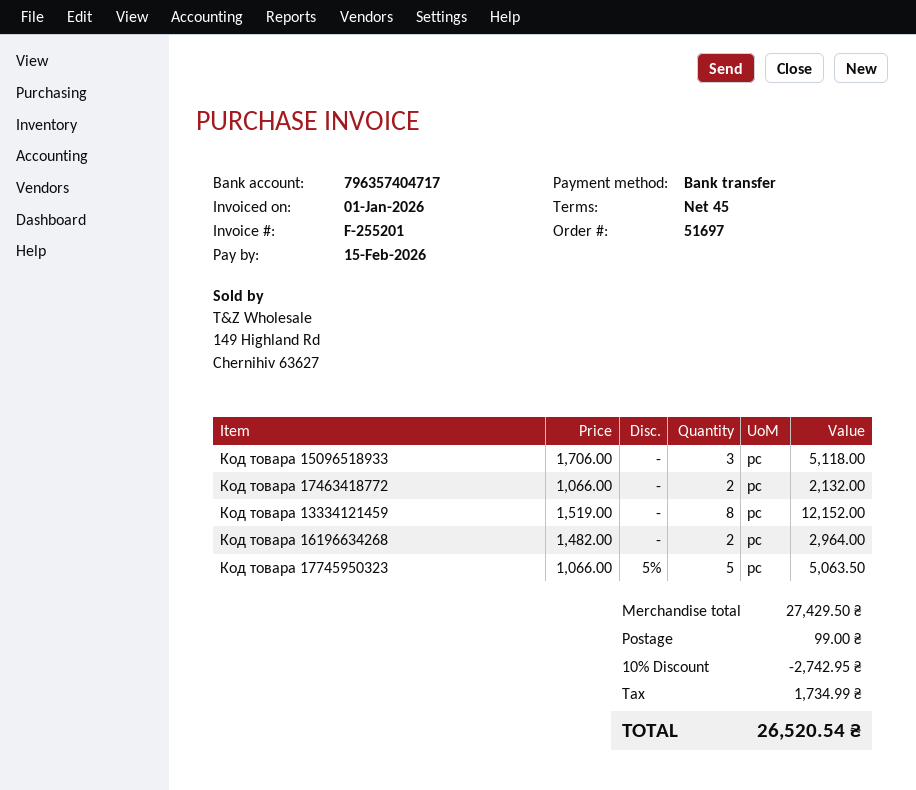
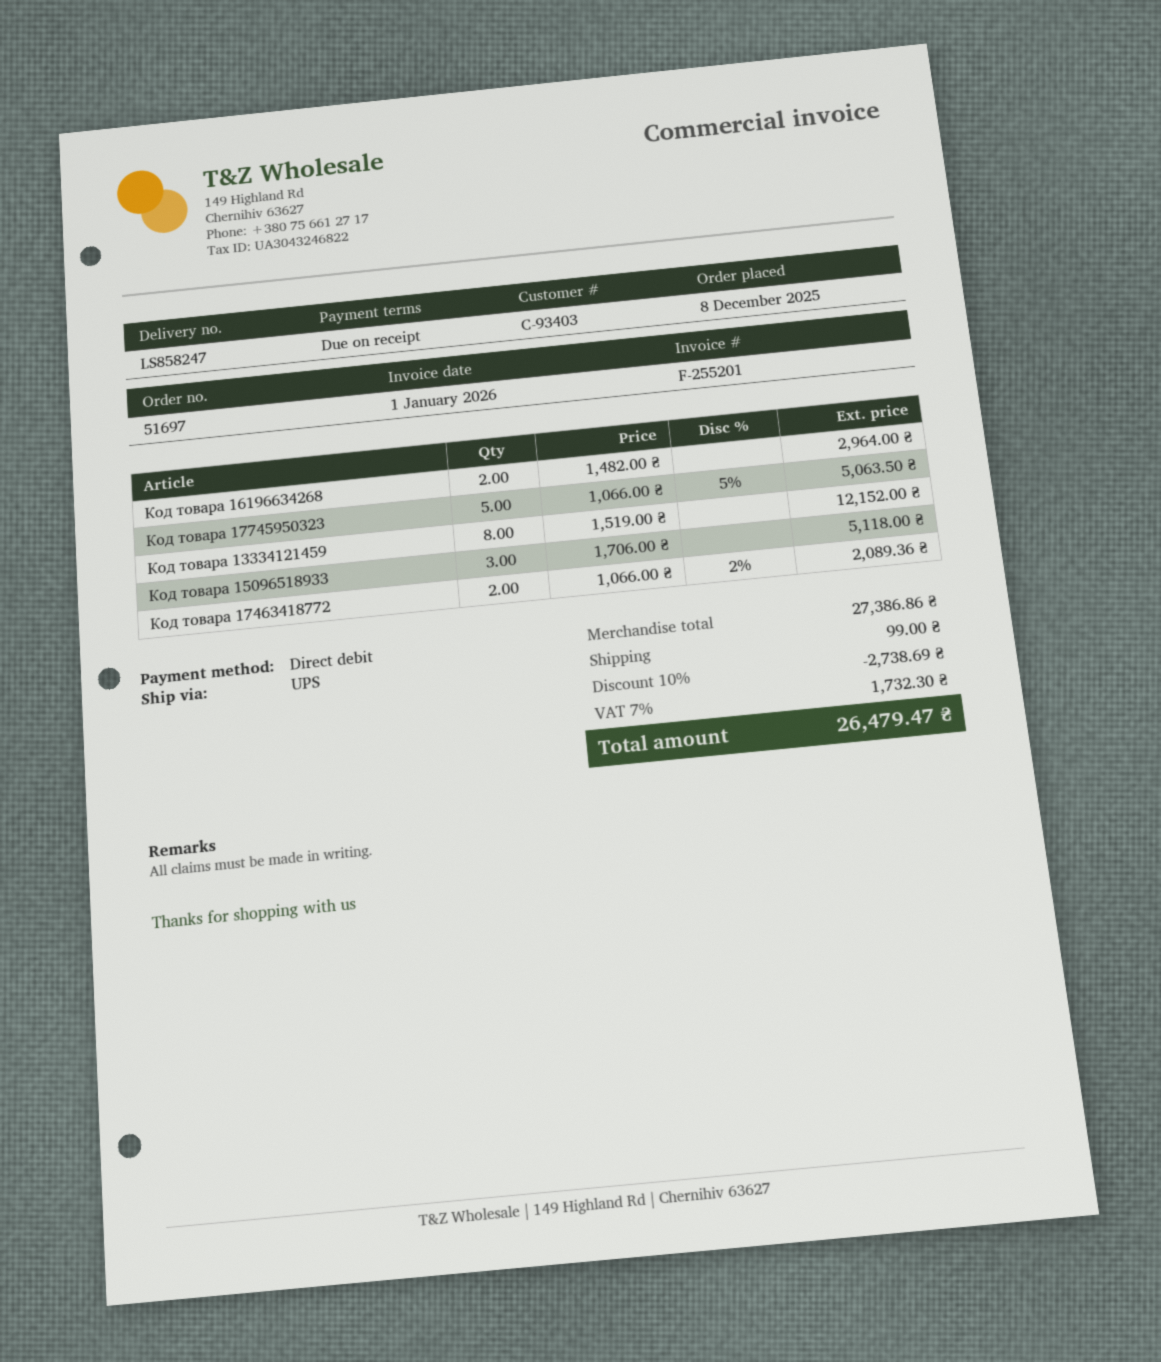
payment terms: 45 days -> on receipt
payment method: bank transfer -> direct debit
Код товара 17463418772: 2 x 1066.00 = 2132.00 -> 2 x 1066.00 - 2% = 2089.36
subtotal: 27429.50 -> 27386.86
discount: 10% = 2742.95 -> 10% = 2738.69
tax: 1734.99 -> 1732.30
total: 26520.54 -> 26479.47

